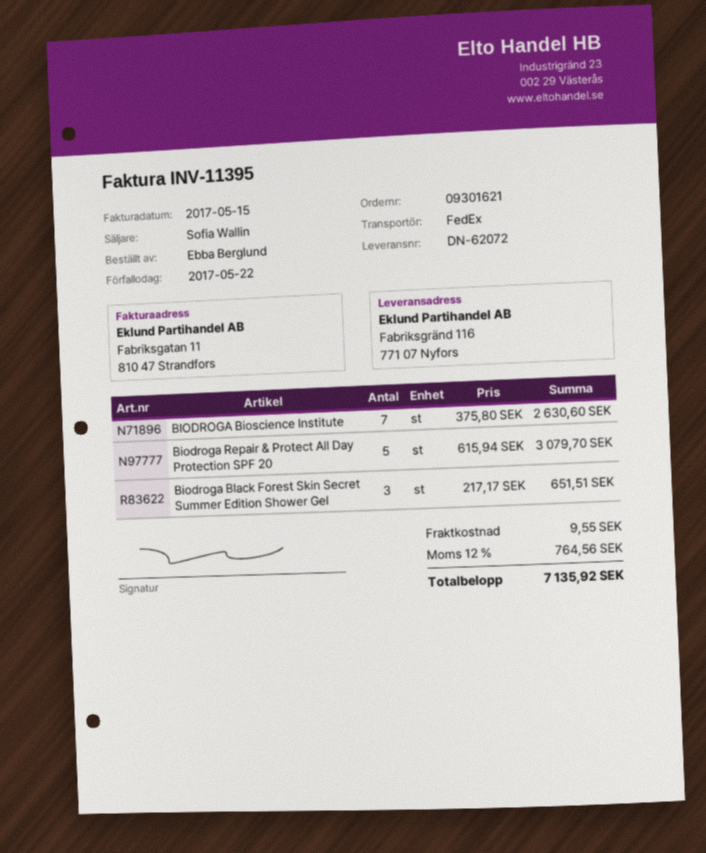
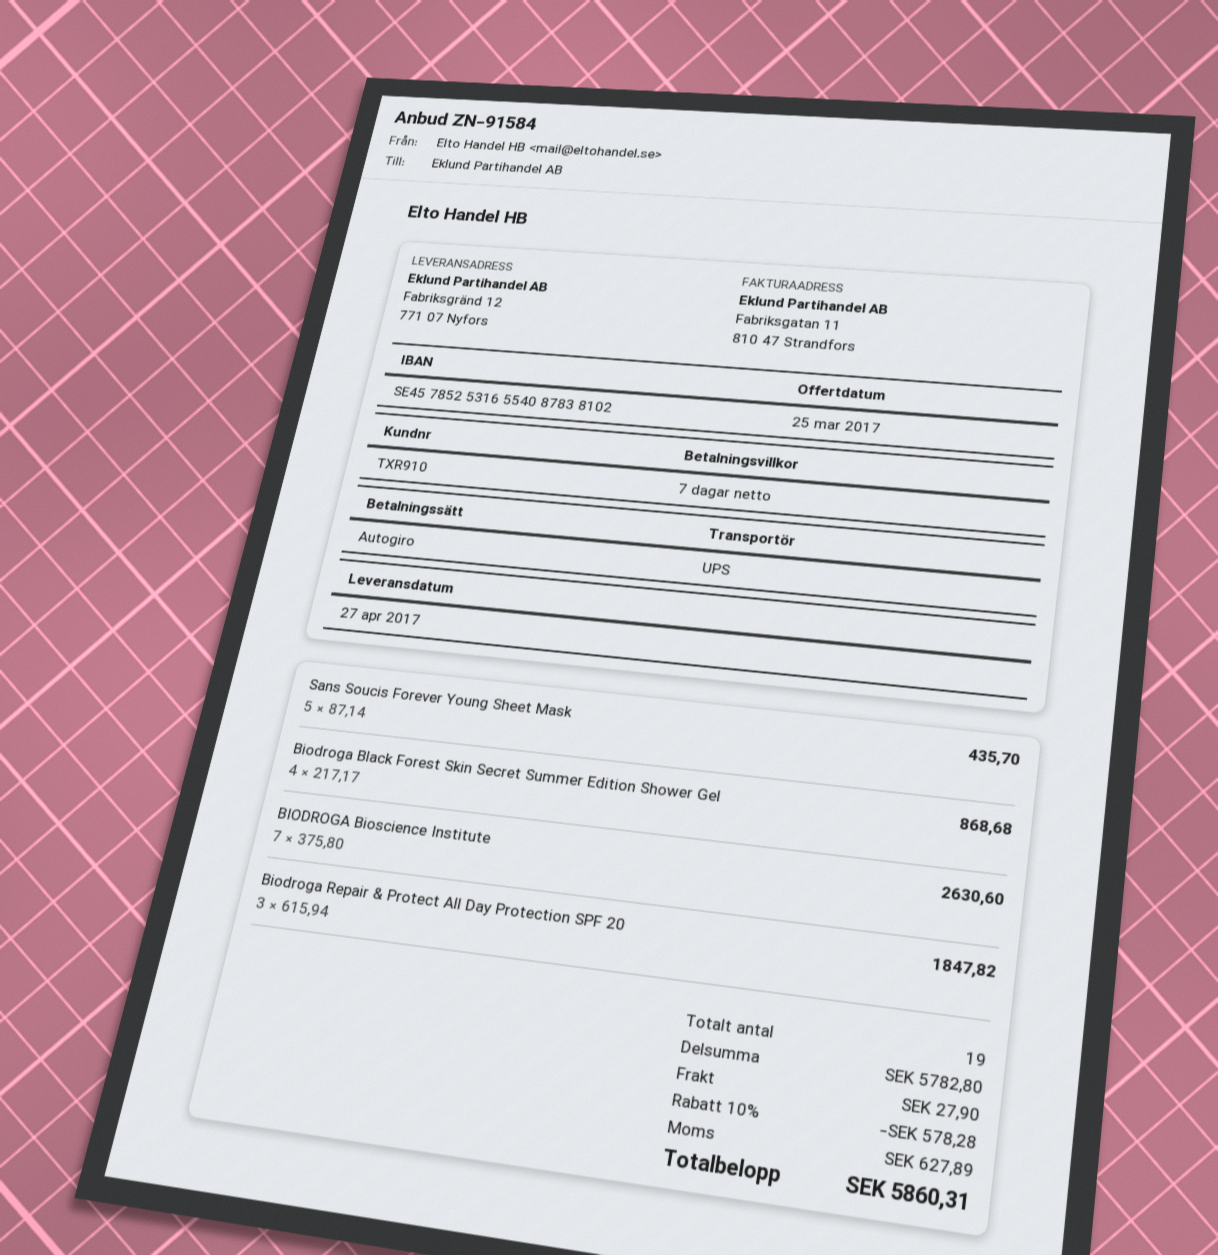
shipping method: FedEx -> UPS
ship to: Fabriksgränd 116, 771 07 Nyfors -> Fabriksgränd 12, 771 07 Nyfors
Biodroga Repair & Protect All Day Protection SPF 20: 5 x 615.94 = 3079.70 -> 3 x 615.94 = 1847.82
Biodroga Black Forest Skin Secret Summer Edition Shower Gel: 3 x 217.17 = 651.51 -> 4 x 217.17 = 868.68
Sans Soucis Forever Young Sheet Mask: none -> 5 x 87.14 = 435.70
discount: none -> 10% = 578.28
shipping: 9.55 -> 27.90
tax: 764.56 -> 627.89
total: 7135.92 -> 5860.31

